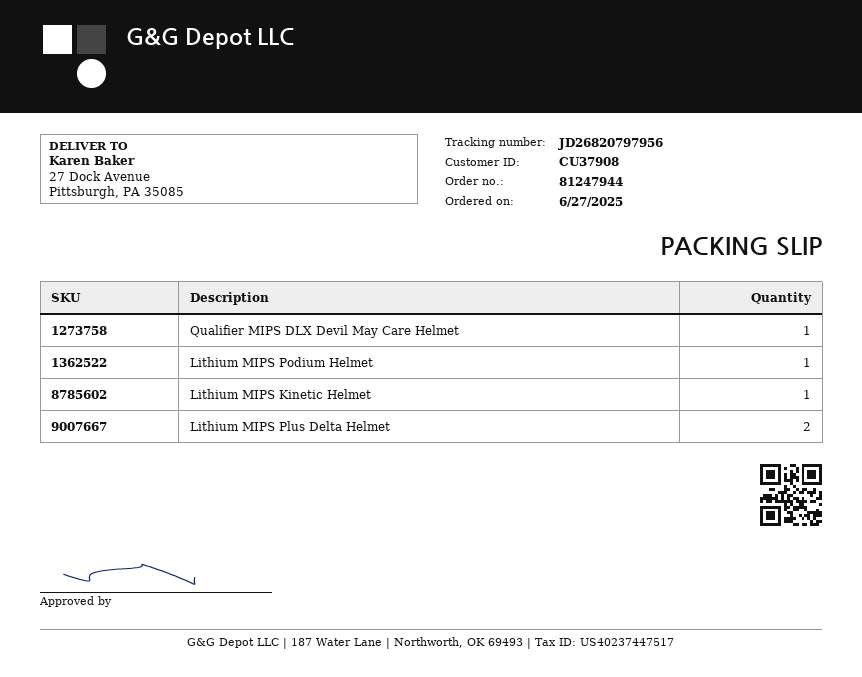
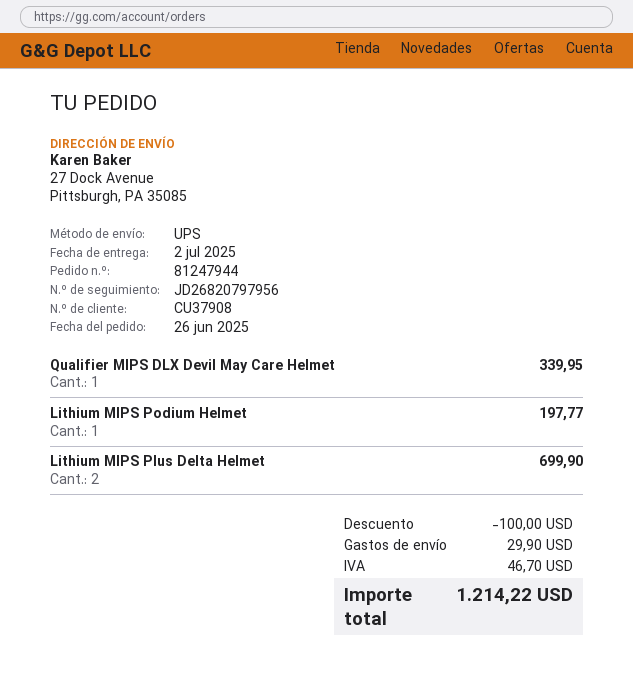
order date: 2025-06-27 -> 2025-06-26
Lithium MIPS Kinetic Helmet: 1 -> none

